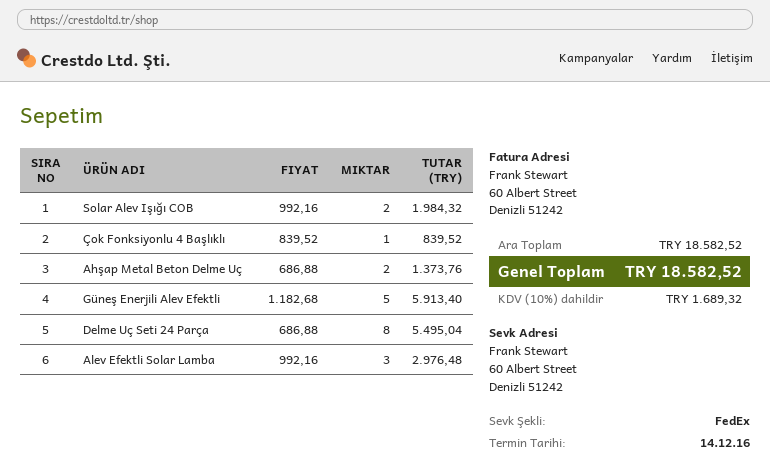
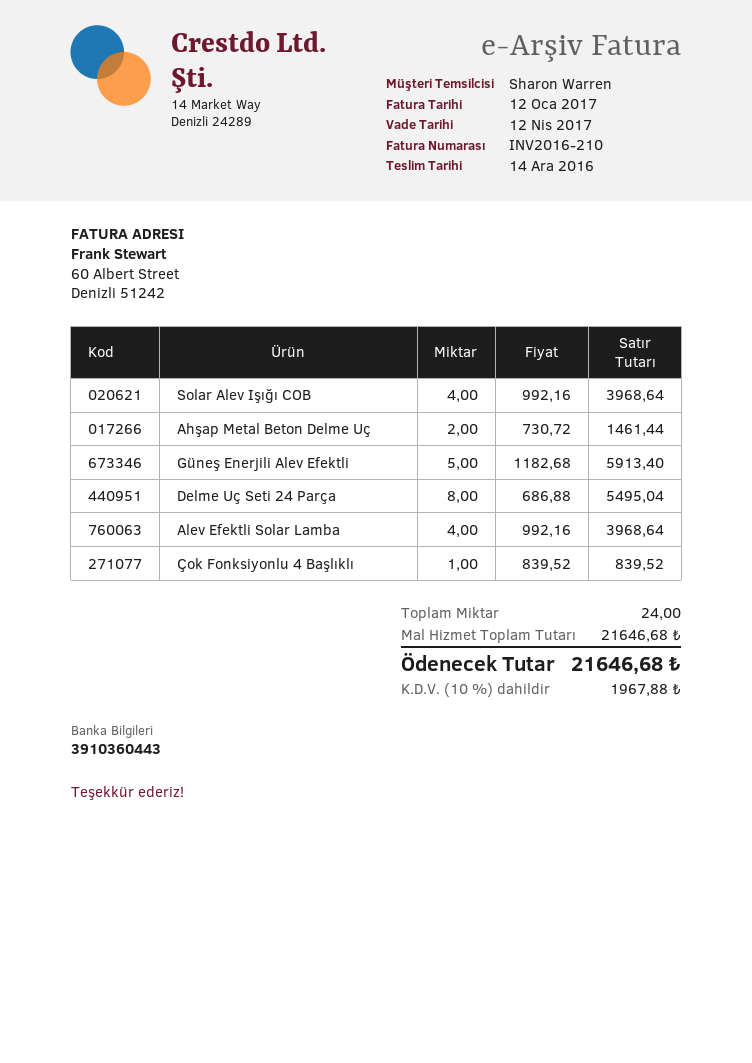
Solar Alev Işığı COB: 2 x 992.16 = 1984.32 -> 4 x 992.16 = 3968.64
Ahşap Metal Beton Delme Uç: 2 x 686.88 = 1373.76 -> 2 x 730.72 = 1461.44
Alev Efektli Solar Lamba: 3 x 992.16 = 2976.48 -> 4 x 992.16 = 3968.64
subtotal: 18582.52 -> 21646.68
tax: 10% = 1689.32 -> 10% = 1967.88
total: 18582.52 -> 21646.68

